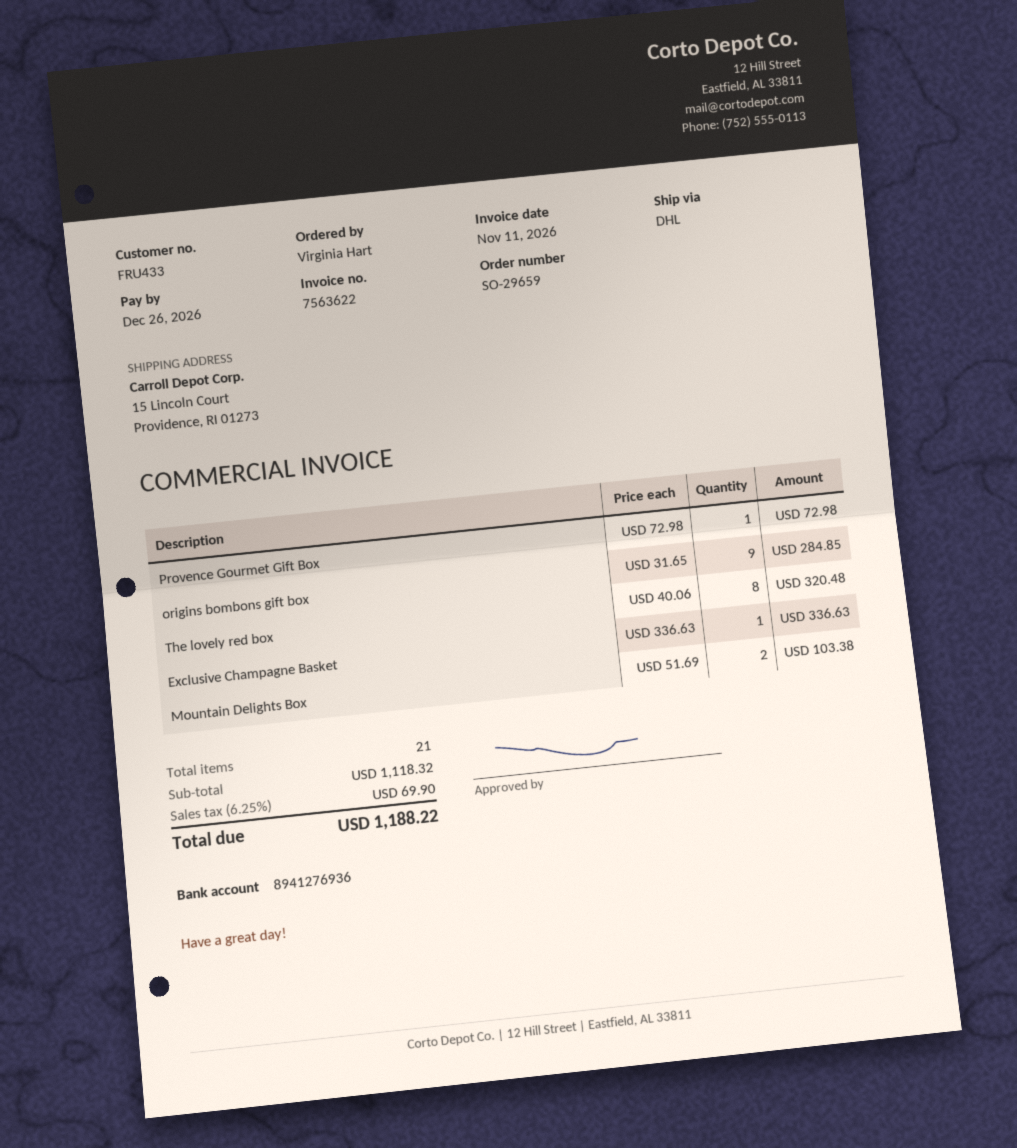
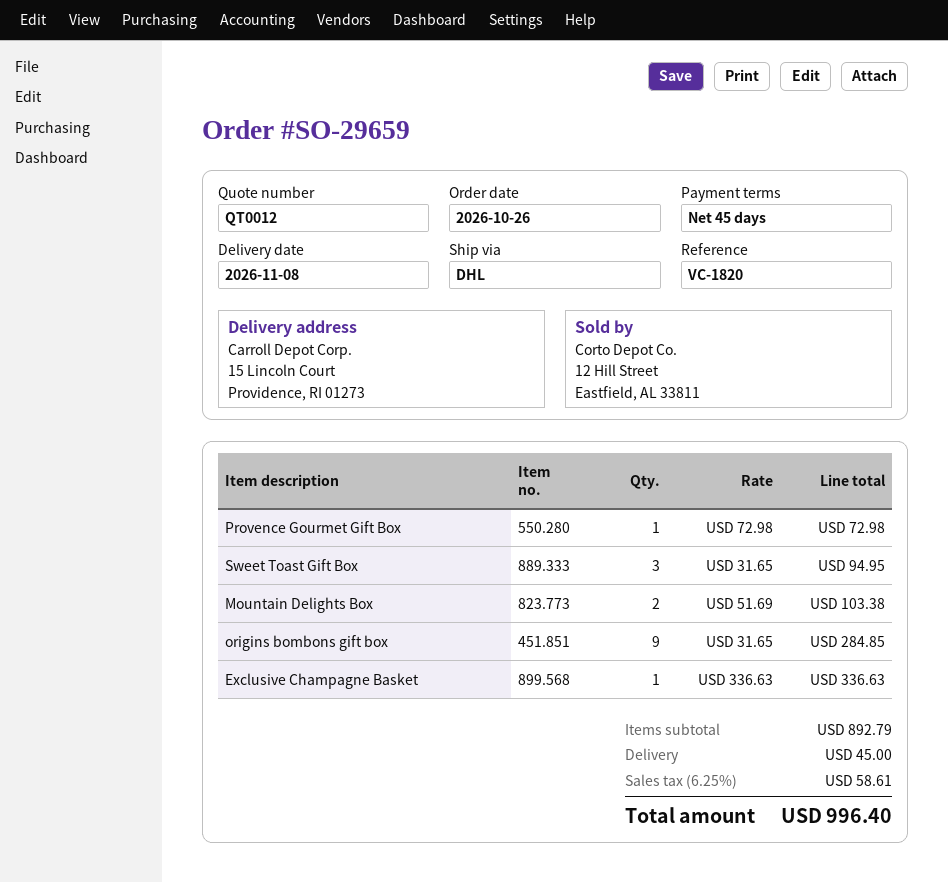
The lovely red box: 8 x 40.06 = 320.48 -> none
Sweet Toast Gift Box: none -> 3 x 31.65 = 94.95
subtotal: 1118.32 -> 892.79
shipping: none -> 45.00
tax: 6.25% = 69.90 -> 6.25% = 58.61
total: 1188.22 -> 996.40

